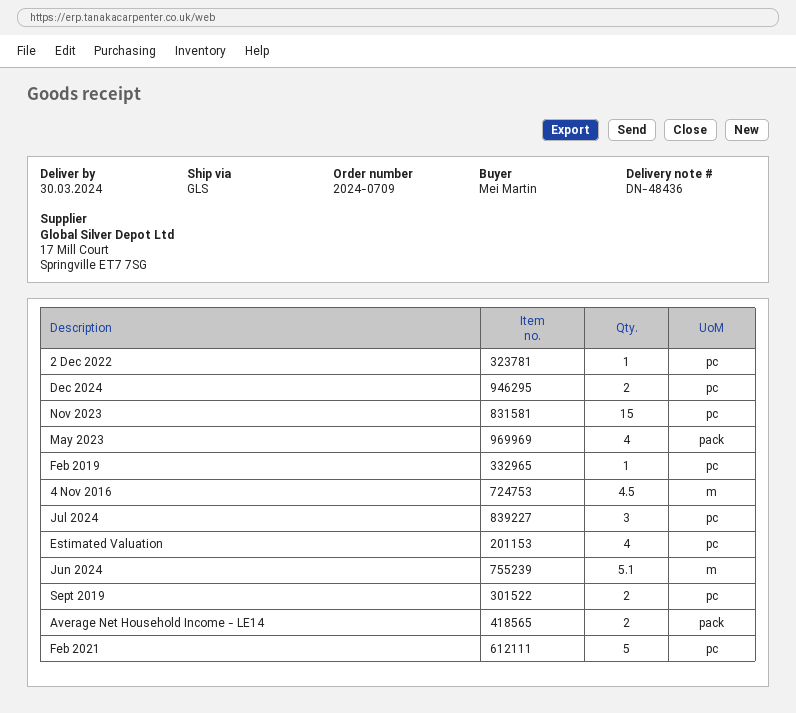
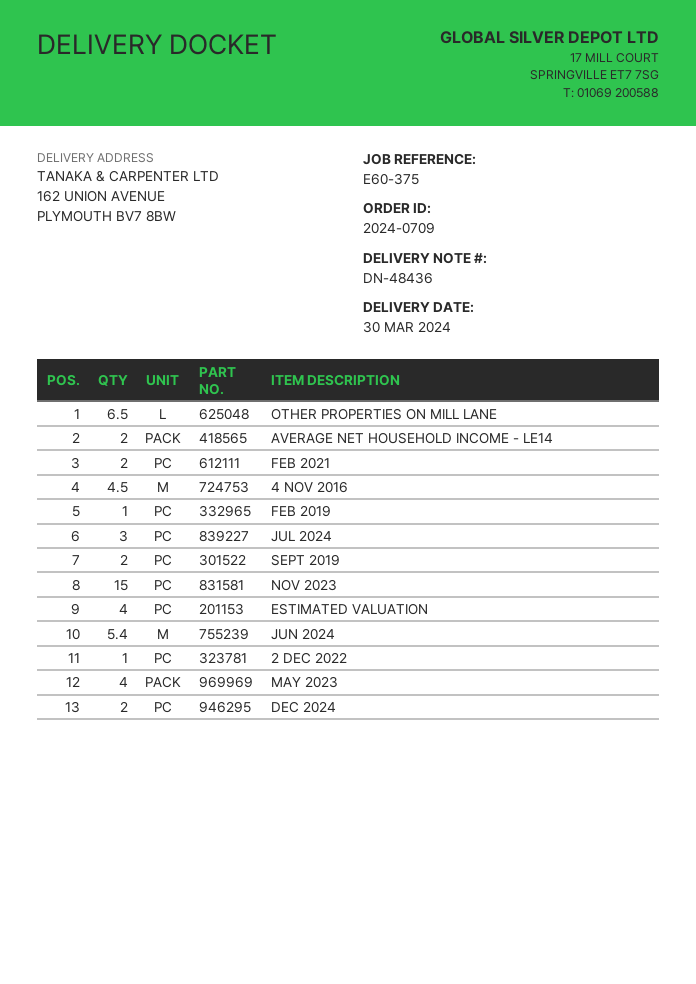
Jun 2024: 5.1 -> 5.4
Feb 2021: 5 -> 2
OTHER PROPERTIES ON MILL LANE: none -> 6.5

